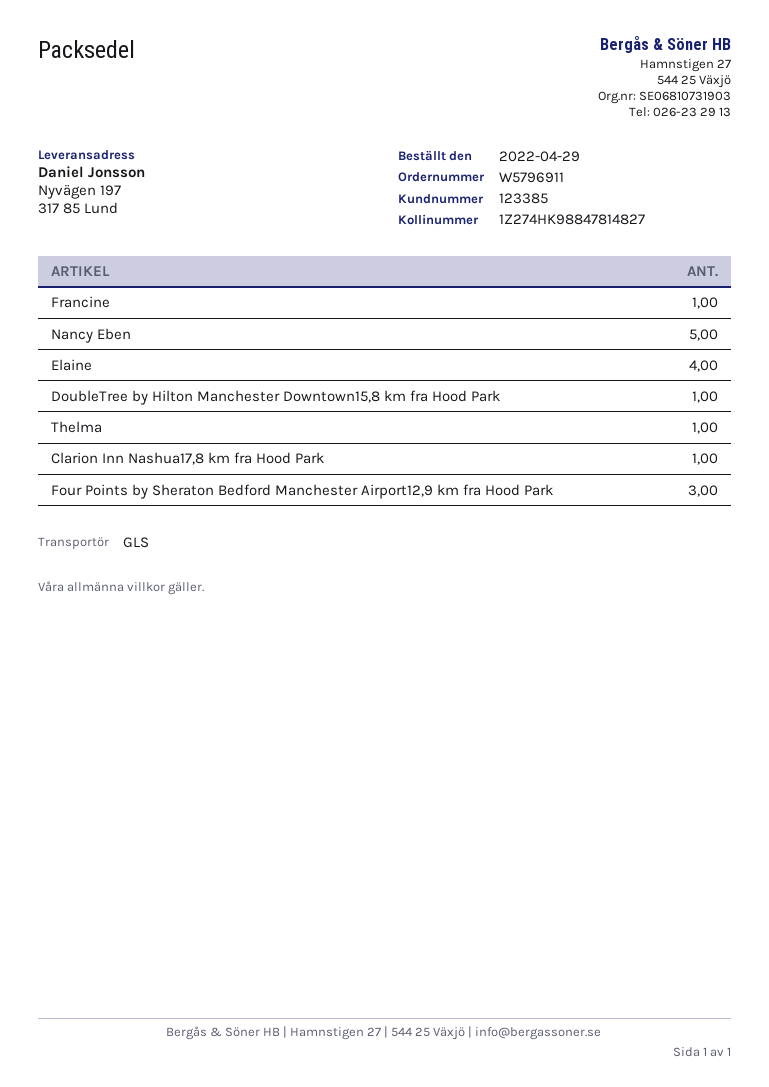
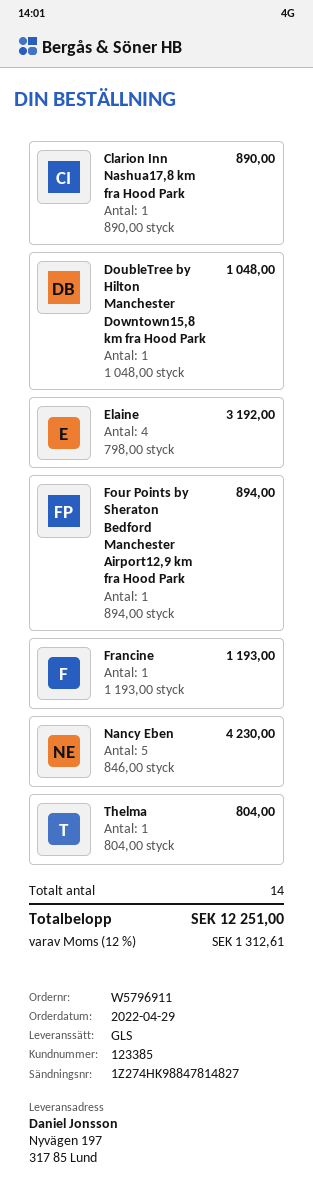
Four Points by Sheraton Bedford Manchester Airport12,9 km fra Hood Park: 3 -> 1

